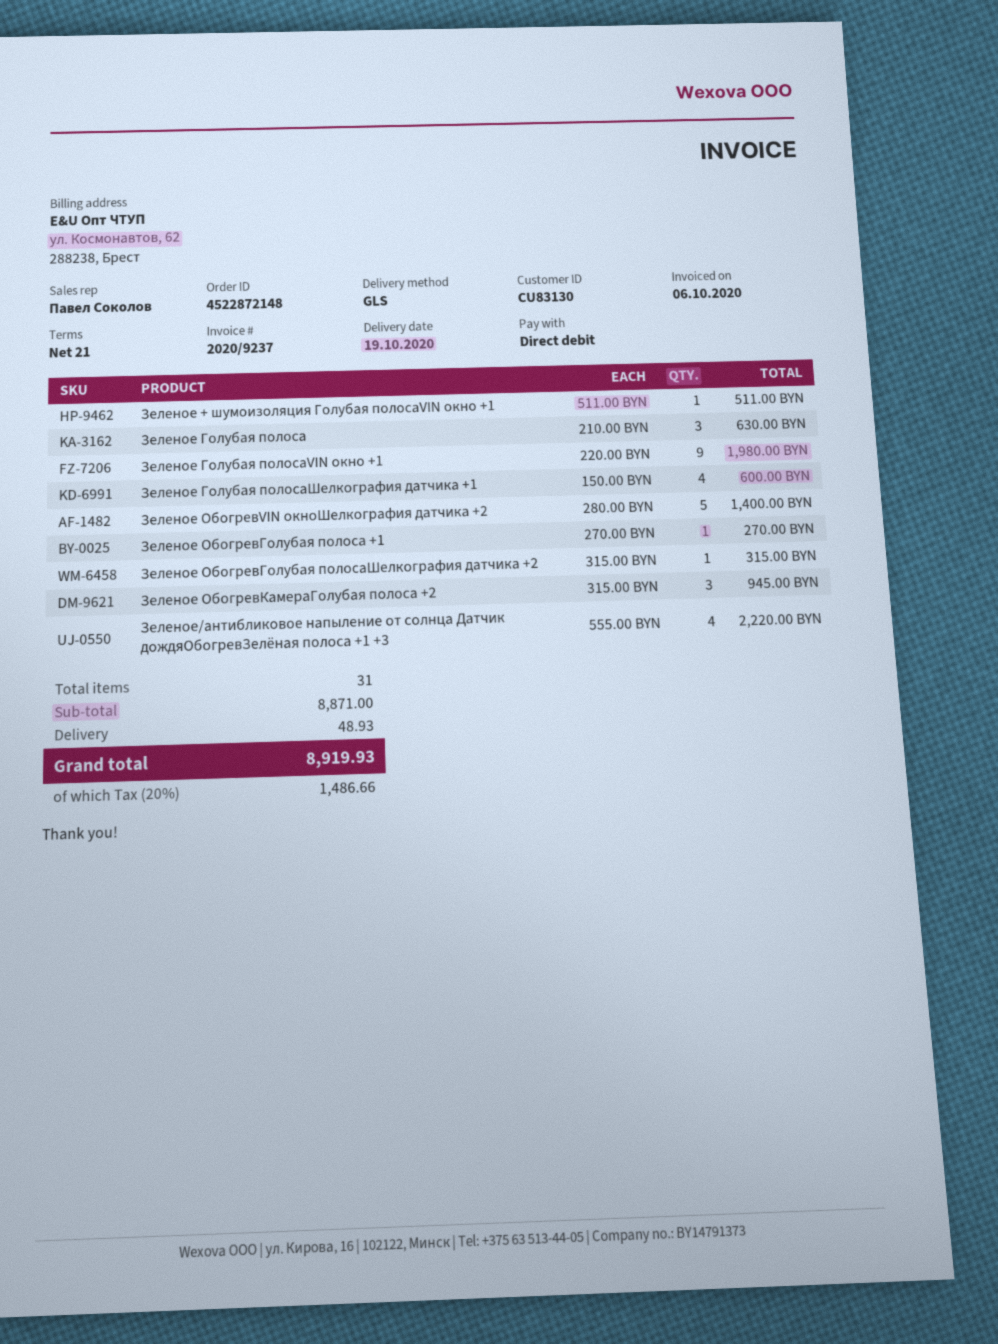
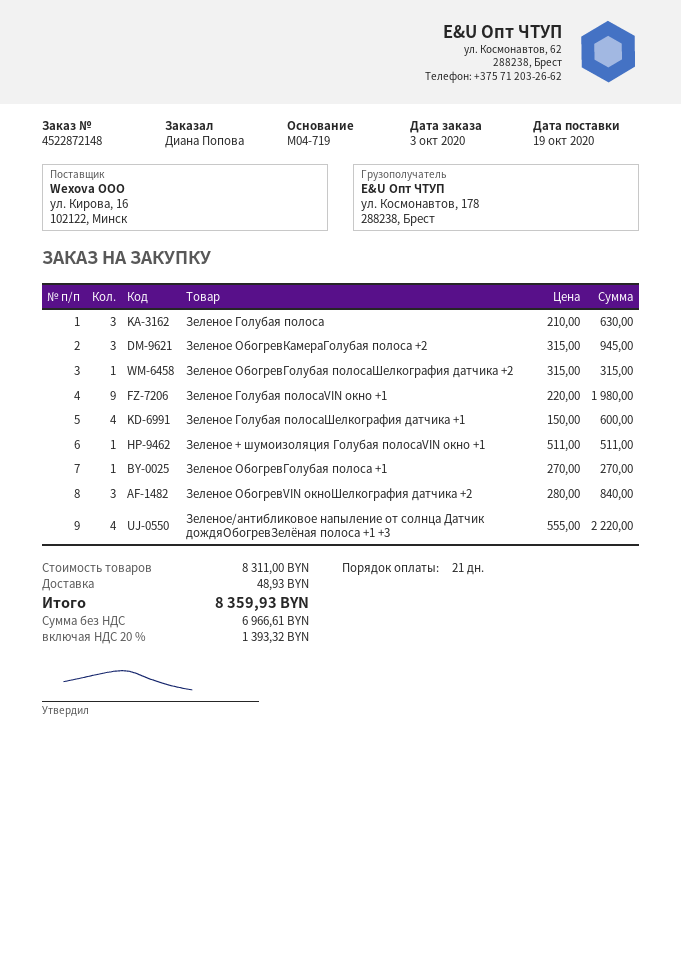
Зеленое ОбогревVIN окноШелкография датчика +2: 5 x 280.00 = 1400.00 -> 3 x 280.00 = 840.00
subtotal: 8871.00 -> 8311.00
tax: 20% = 1486.66 -> 20% = 1393.32
total: 8919.93 -> 8359.93

